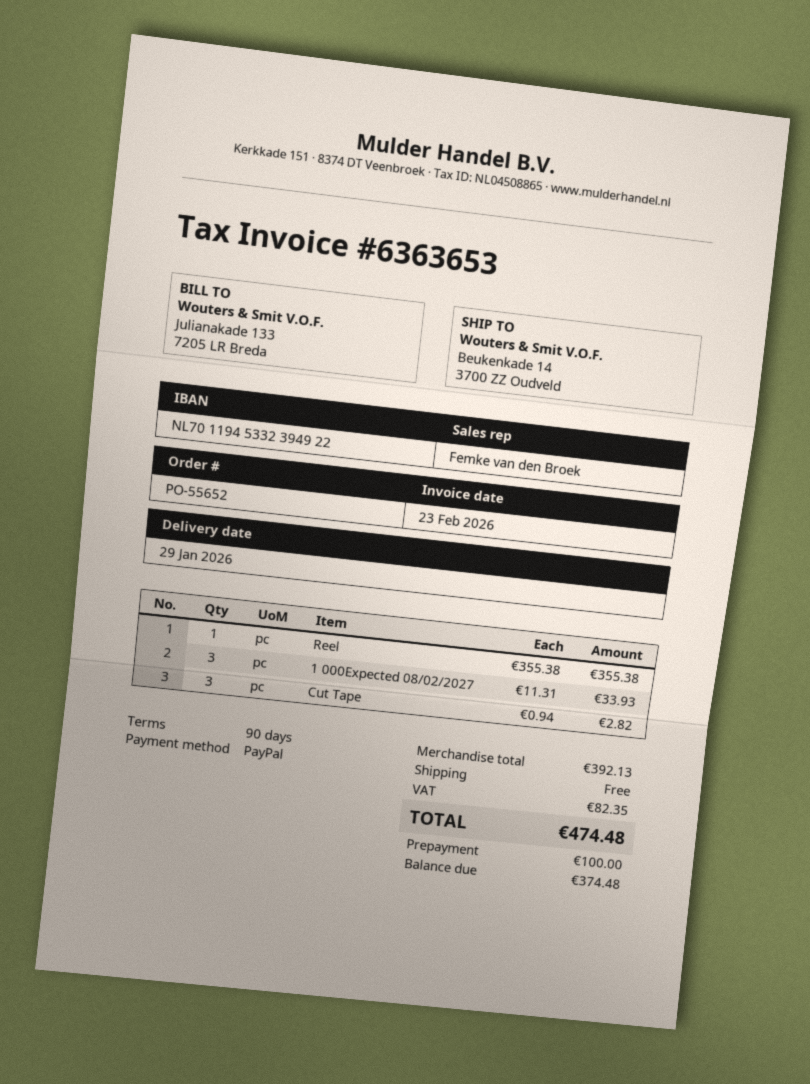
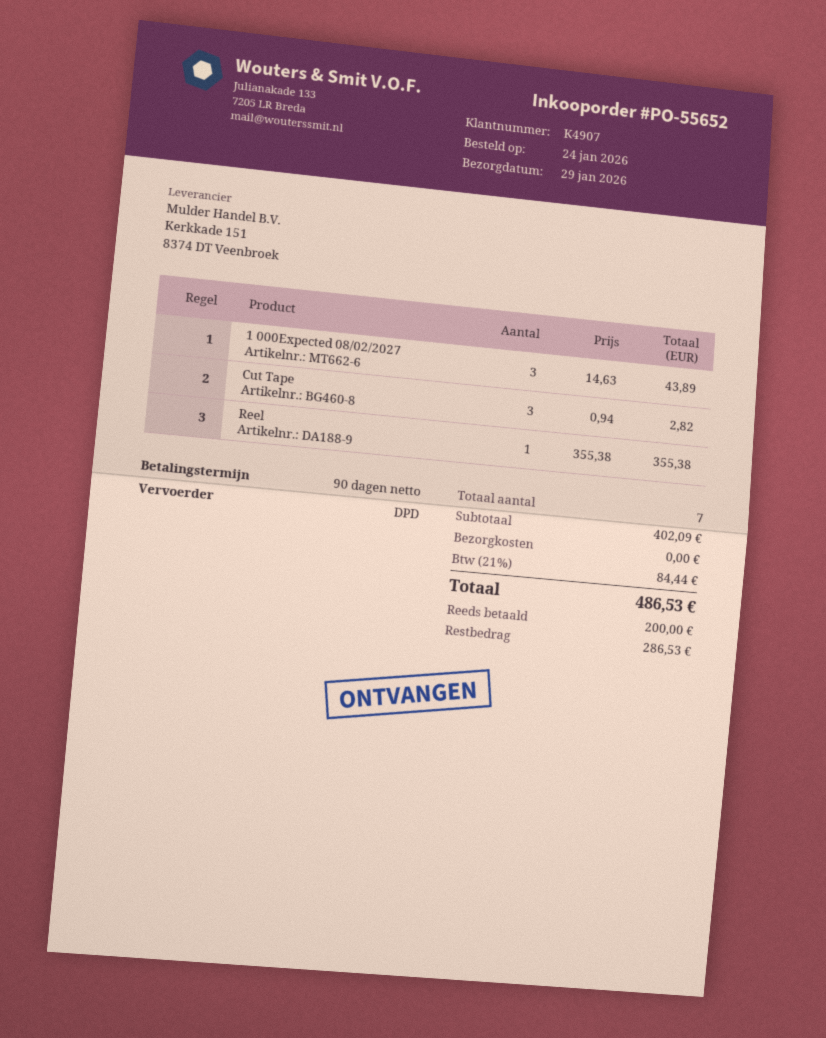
1 000Expected 08/02/2027: 3 x 11.31 = 33.93 -> 3 x 14.63 = 43.89
subtotal: 392.13 -> 402.09
tax: 82.35 -> 84.44
total: 474.48 -> 486.53
deposit: 100.00 -> 200.00
balance: 374.48 -> 286.53

